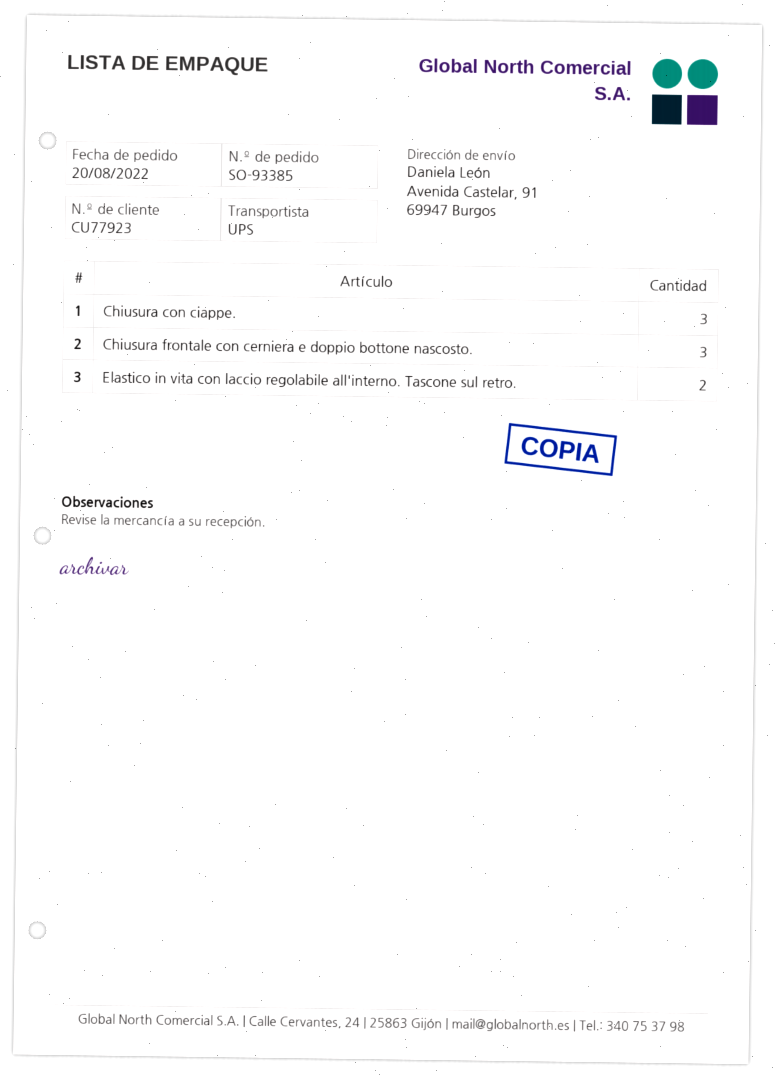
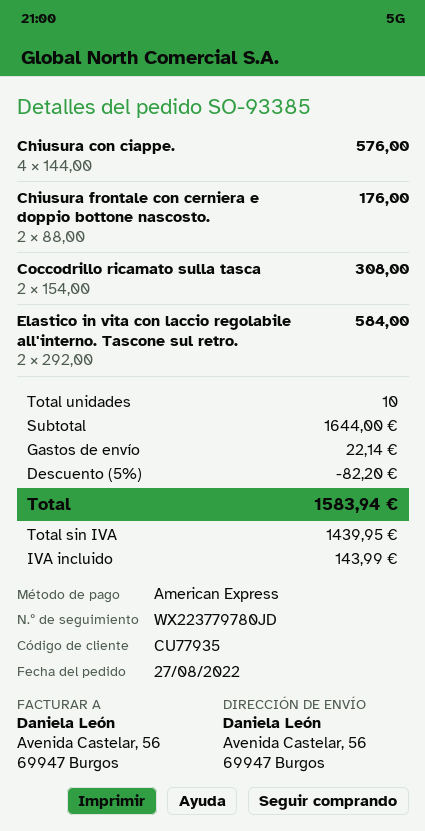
order date: 2022-08-20 -> 2022-08-27
customer number: CU77923 -> CU77935
ship to: Avenida Castelar, 91, 69947 Burgos -> Avenida Castelar, 56, 69947 Burgos
Chiusura con ciappe.: 3 -> 4
Chiusura frontale con cerniera e doppio bottone nascosto.: 3 -> 2
Coccodrillo ricamato sulla tasca: none -> 2

